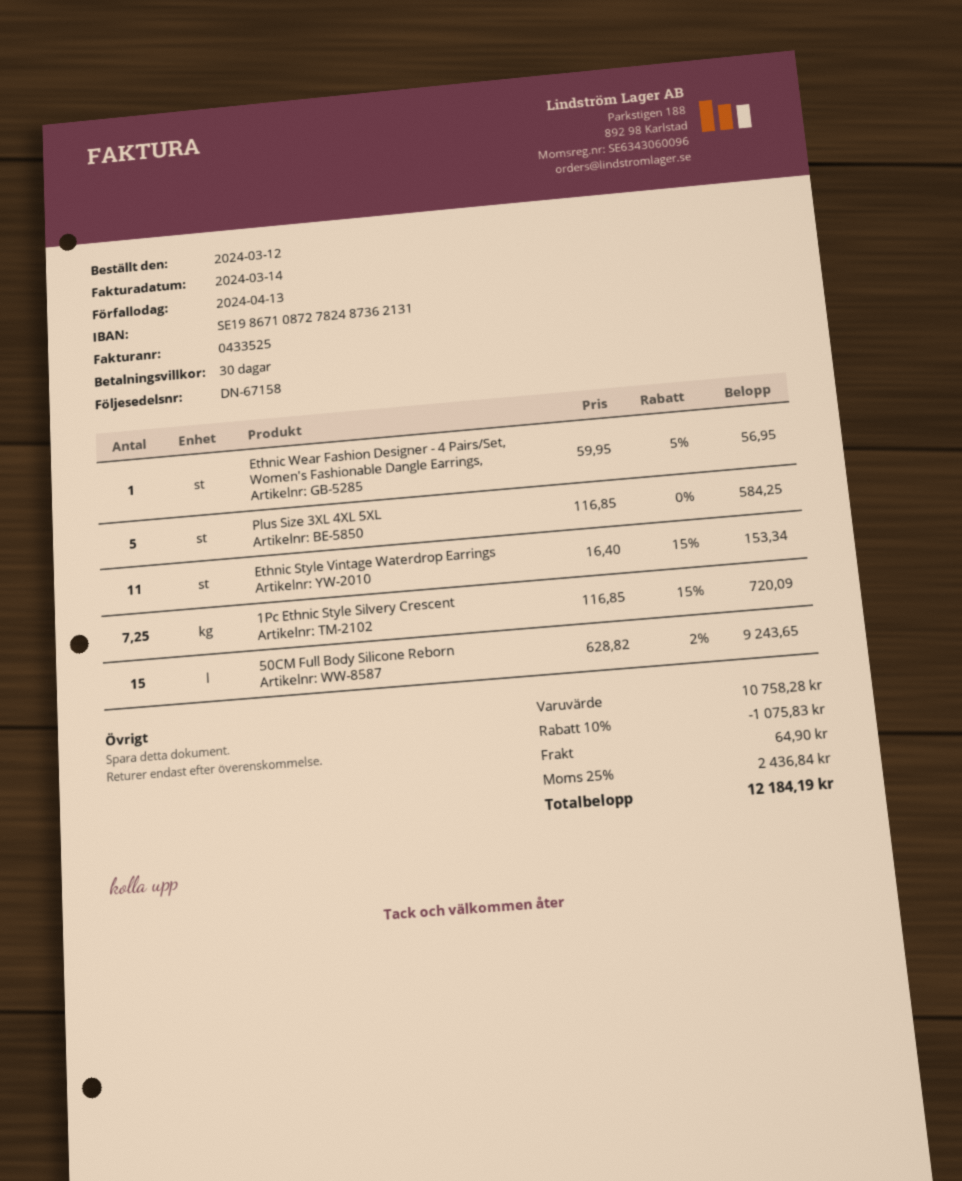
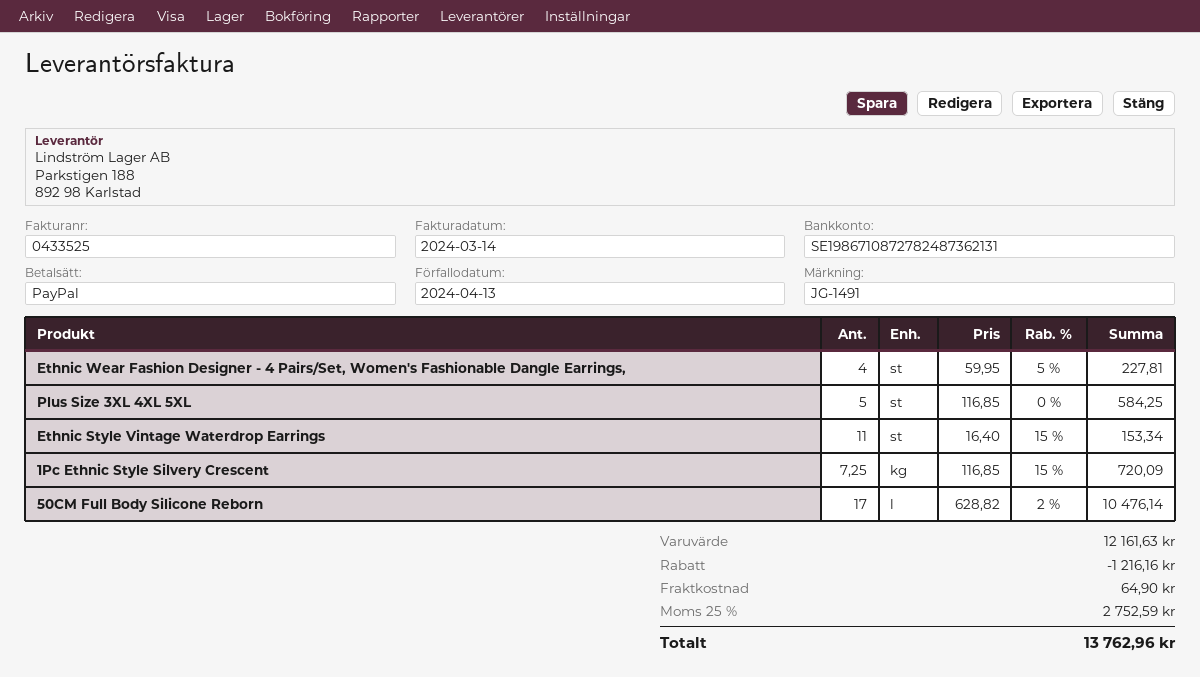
Ethnic Wear Fashion Designer - 4 Pairs/Set, Women's Fashionable Dangle Earrings,: 1 x 59.95 - 5% = 56.95 -> 4 x 59.95 - 5% = 227.81
50CM Full Body Silicone Reborn: 15 x 628.82 - 2% = 9243.65 -> 17 x 628.82 - 2% = 10476.14
subtotal: 10758.28 -> 12161.63
discount: 1075.83 -> 1216.16
tax: 25% = 2436.84 -> 25% = 2752.59
total: 12184.19 -> 13762.96

